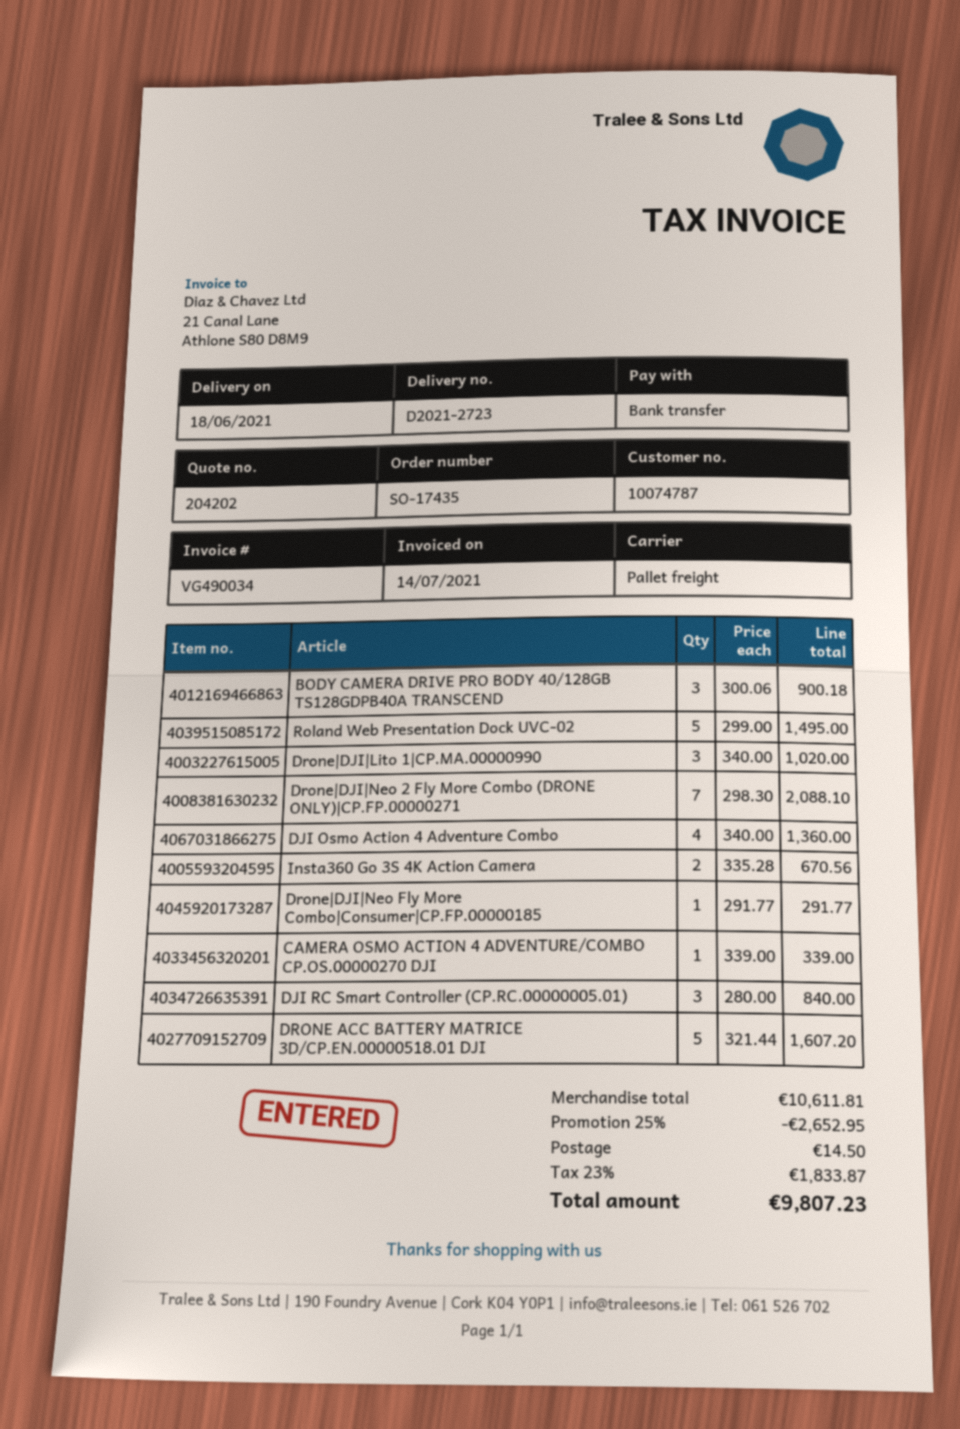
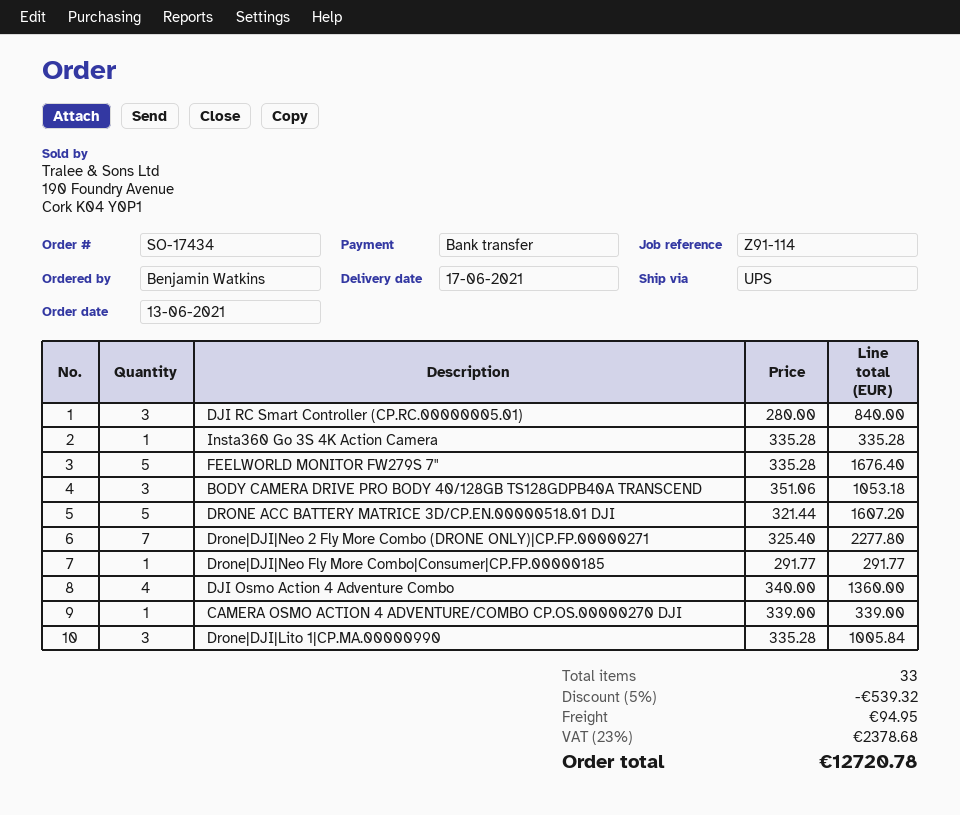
order number: SO-17435 -> SO-17434
delivery date: 2021-06-18 -> 2021-06-17
shipping method: pallet freight -> UPS
BODY CAMERA DRIVE PRO BODY 40/128GB TS128GDPB40A TRANSCEND: 3 x 300.06 = 900.18 -> 3 x 351.06 = 1053.18
Roland Web Presentation Dock UVC-02: 5 x 299.00 = 1495.00 -> none
Drone|DJI|Lito 1|CP.MA.00000990: 3 x 340.00 = 1020.00 -> 3 x 335.28 = 1005.84
Drone|DJI|Neo 2 Fly More Combo (DRONE ONLY)|CP.FP.00000271: 7 x 298.30 = 2088.10 -> 7 x 325.40 = 2277.80
Insta360 Go 3S 4K Action Camera: 2 x 335.28 = 670.56 -> 1 x 335.28 = 335.28
FEELWORLD MONITOR FW279S 7": none -> 5 x 335.28 = 1676.40
discount: 25% = 2652.95 -> 5% = 539.32
shipping: 14.50 -> 94.95
tax: 23% = 1833.87 -> 23% = 2378.68
total: 9807.23 -> 12720.78

